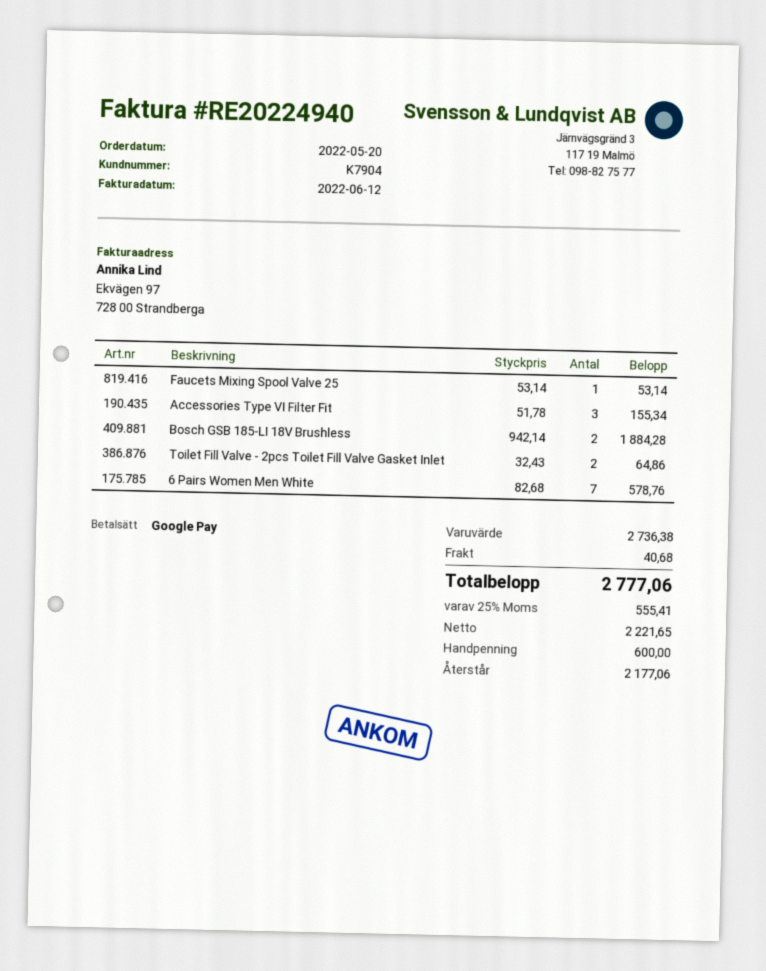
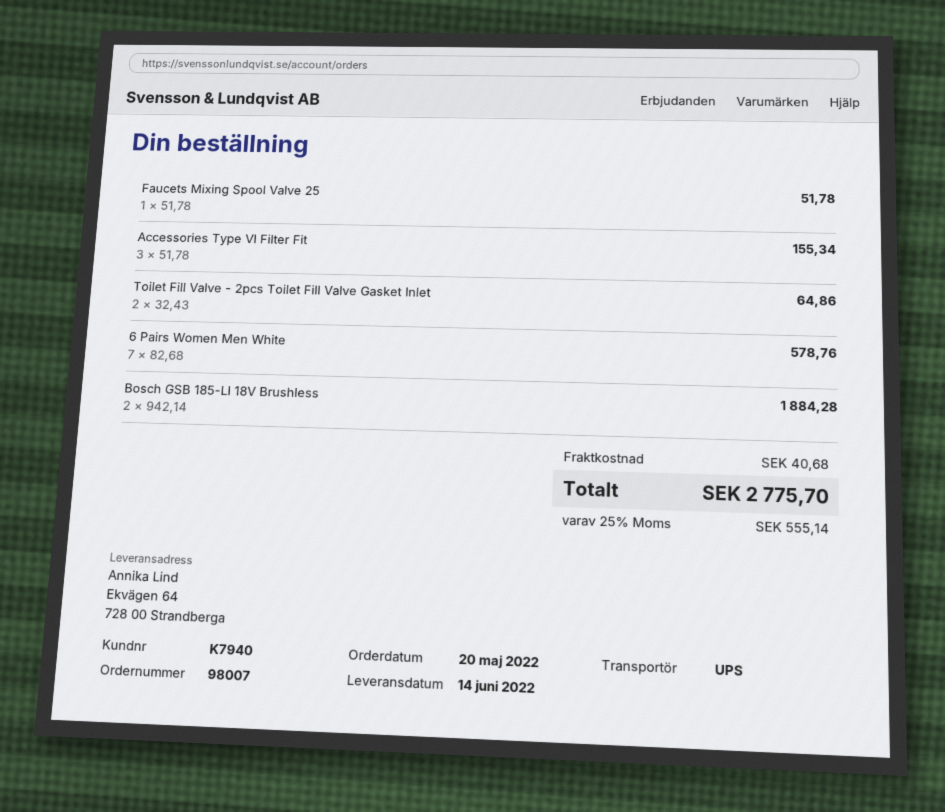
customer number: K7904 -> K7940
Faucets Mixing Spool Valve 25: 1 x 53.14 = 53.14 -> 1 x 51.78 = 51.78
tax: 25% = 555.41 -> 25% = 555.14
total: 2777.06 -> 2775.70

